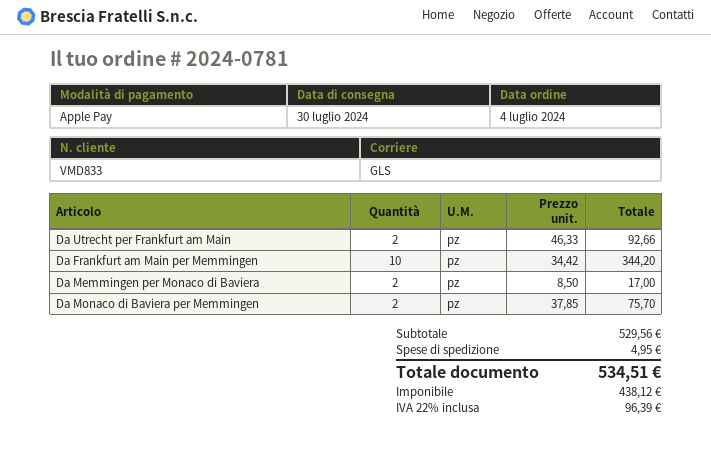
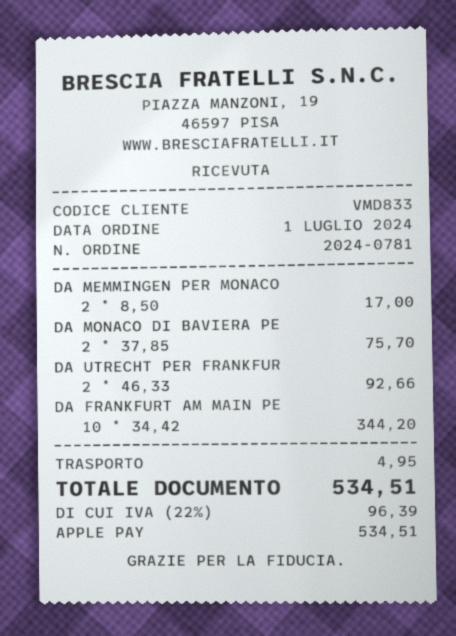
order date: 2024-07-04 -> 2024-07-01

